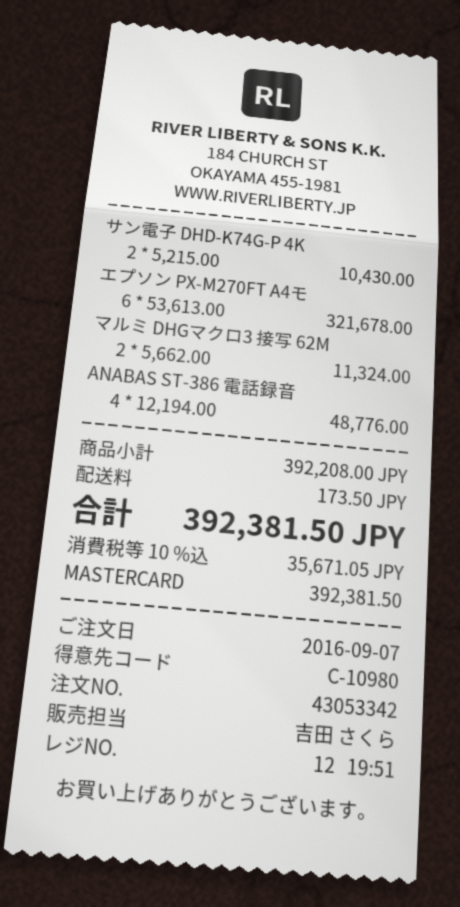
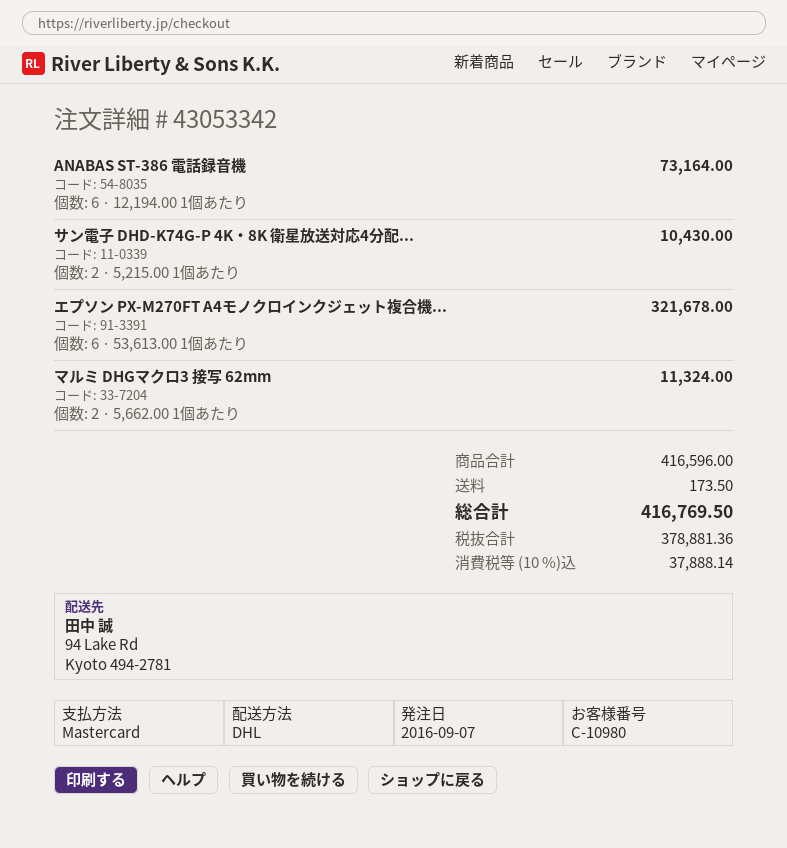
ANABAS ST-386 電話録音: 4 x 12194.00 = 48776.00 -> 6 x 12194.00 = 73164.00
subtotal: 392208.00 -> 416596.00
tax: 10% = 35671.05 -> 10% = 37888.14
total: 392381.50 -> 416769.50

